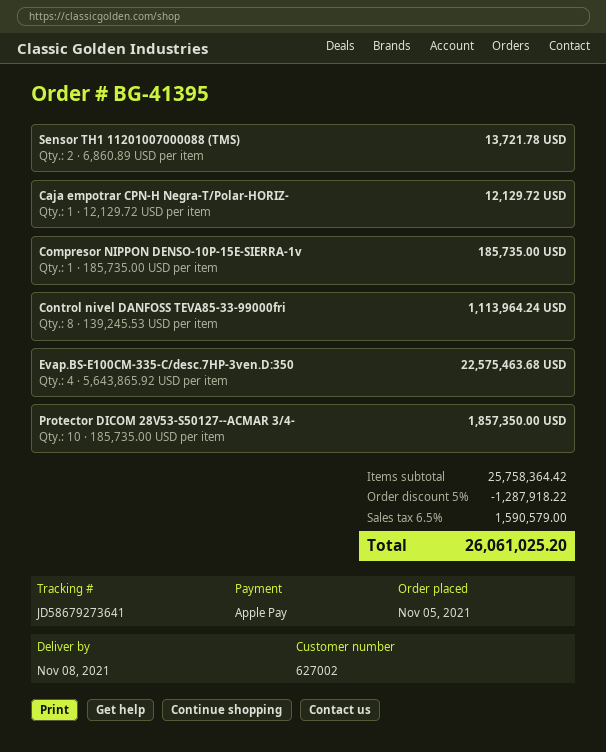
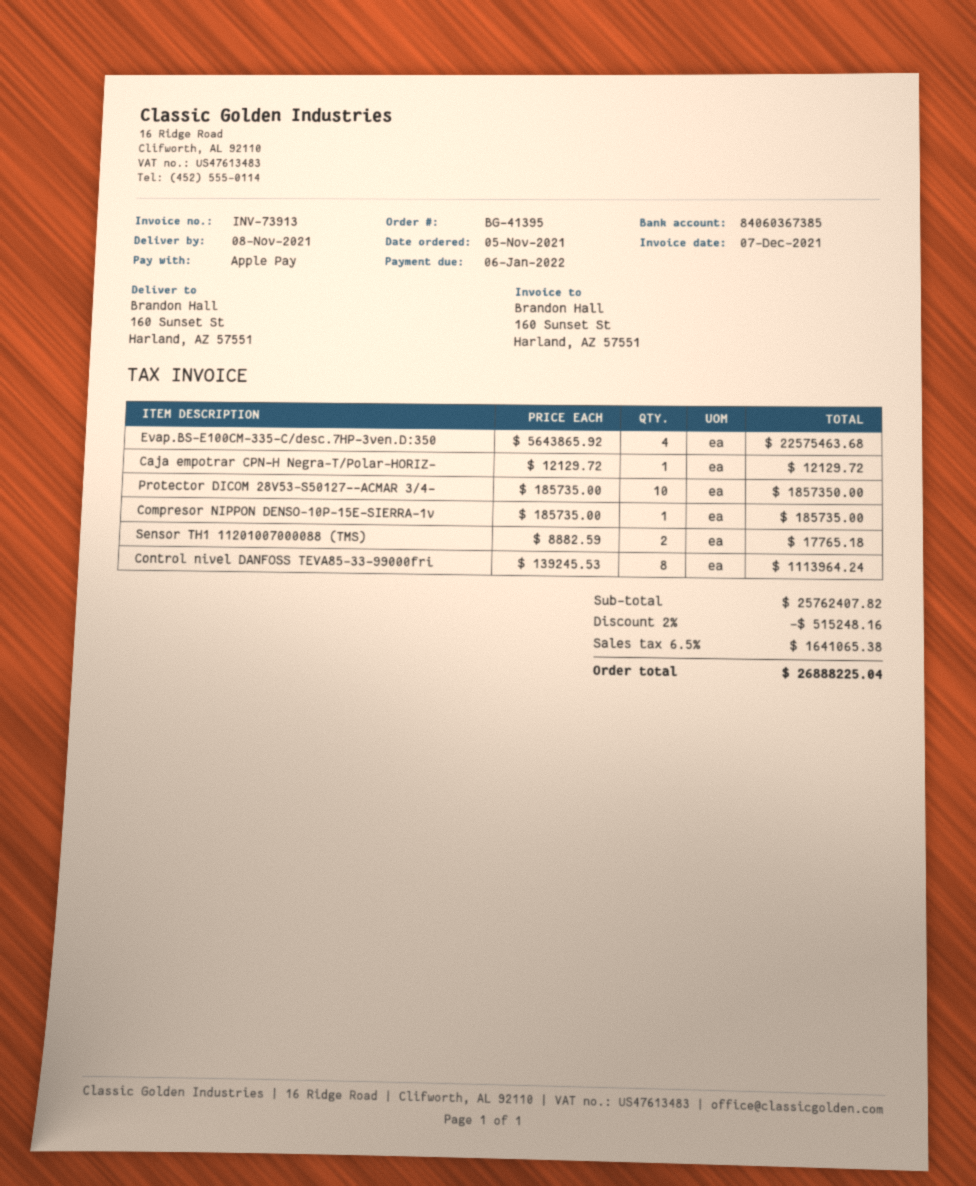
Sensor TH1 11201007000088 (TMS): 2 x 6860.89 = 13721.78 -> 2 x 8882.59 = 17765.18
subtotal: 25758364.42 -> 25762407.82
discount: 5% = 1287918.22 -> 2% = 515248.16
tax: 6.5% = 1590579.00 -> 6.5% = 1641065.38
total: 26061025.20 -> 26888225.04

